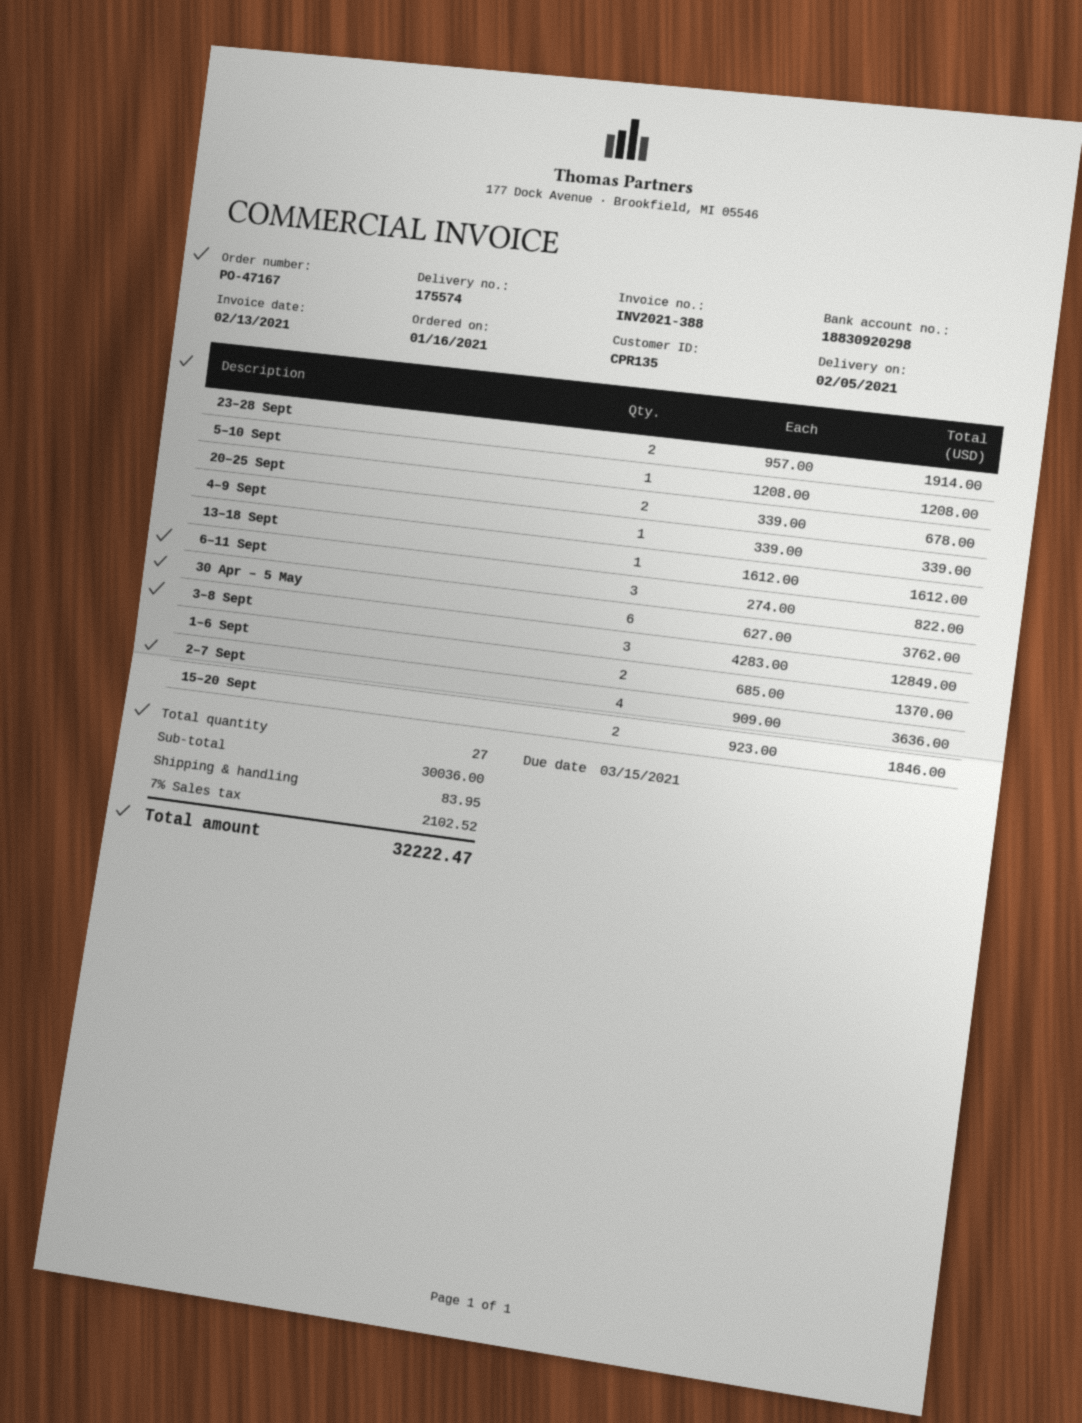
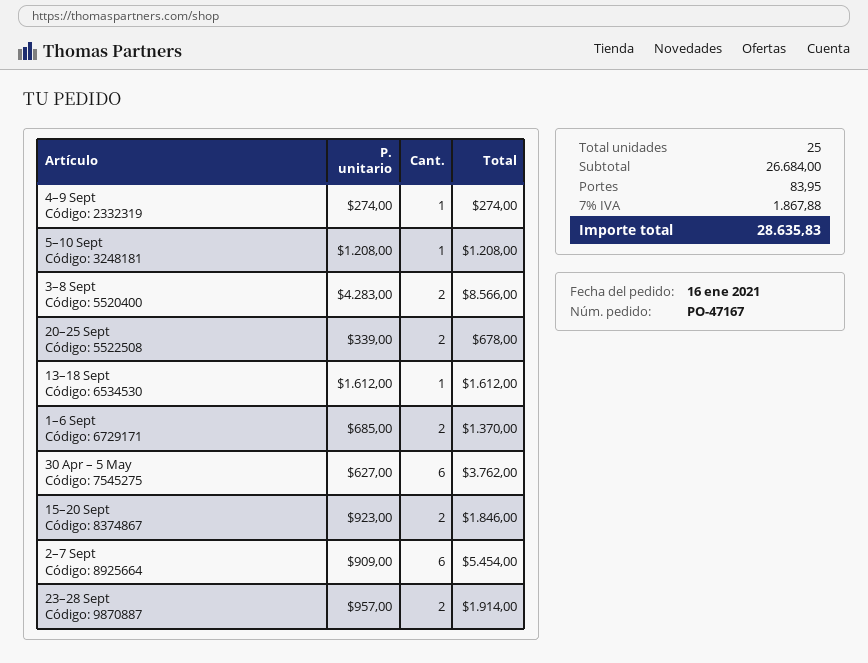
4–9 Sept: 1 x 339.00 = 339.00 -> 1 x 274.00 = 274.00
6–11 Sept: 3 x 274.00 = 822.00 -> none
3–8 Sept: 3 x 4283.00 = 12849.00 -> 2 x 4283.00 = 8566.00
2–7 Sept: 4 x 909.00 = 3636.00 -> 6 x 909.00 = 5454.00
total quantity: 27 -> 25
subtotal: 30036.00 -> 26684.00
tax: 7% = 2102.52 -> 7% = 1867.88
total: 32222.47 -> 28635.83

